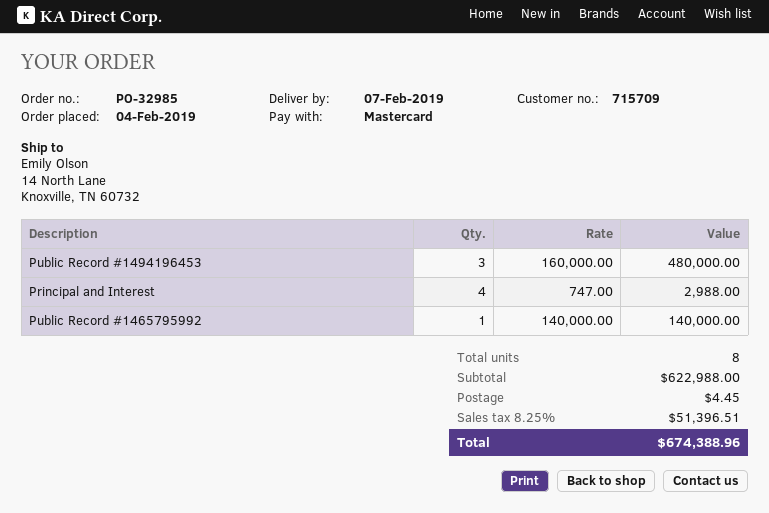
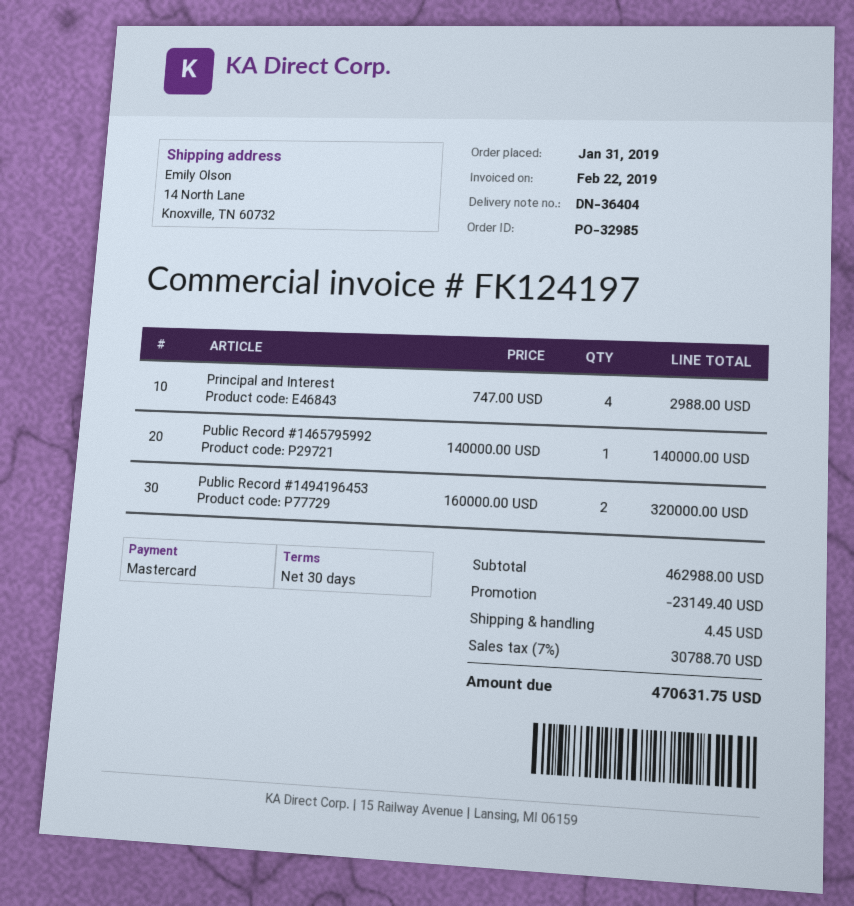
order date: 2019-02-04 -> 2019-01-31
Public Record #1494196453: 3 x 160000.00 = 480000.00 -> 2 x 160000.00 = 320000.00
subtotal: 622988.00 -> 462988.00
discount: none -> 23149.40
tax: 8.25% = 51396.51 -> 7% = 30788.70
total: 674388.96 -> 470631.75

